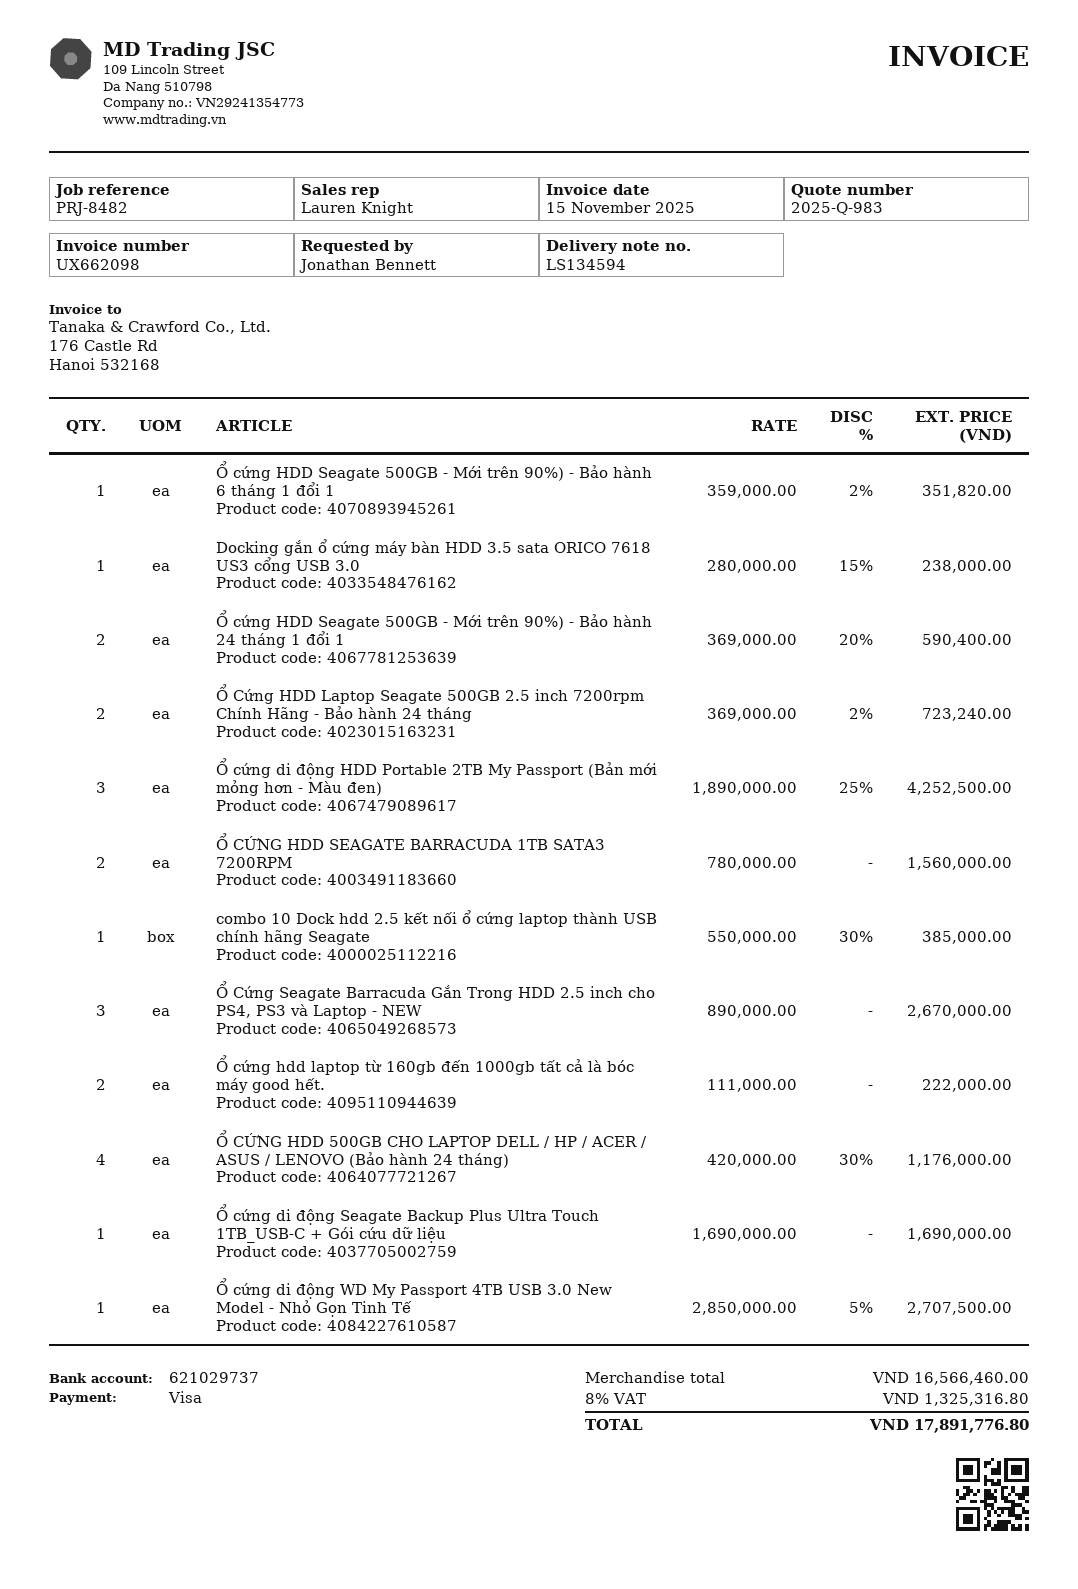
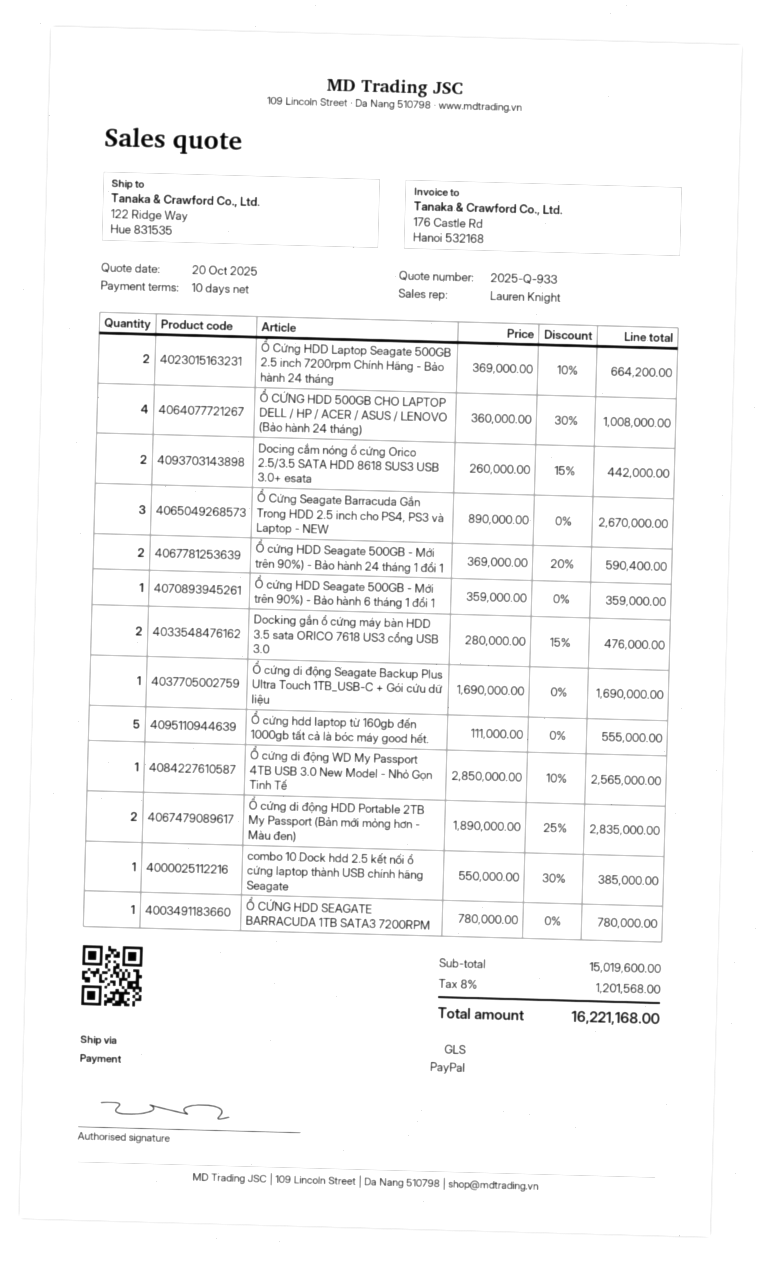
quote number: 2025-Q-983 -> 2025-Q-933
payment method: Visa -> PayPal
Ổ cứng HDD Seagate 500GB - Mới trên 90%) - Bảo hành 6 tháng 1 đổi 1: 1 x 359000.00 - 2% = 351820.00 -> 1 x 359000.00 = 359000.00
Docking gắn ổ cứng máy bàn HDD 3.5 sata ORICO 7618 US3 cổng USB 3.0: 1 x 280000.00 - 15% = 238000.00 -> 2 x 280000.00 - 15% = 476000.00
Ổ Cứng HDD Laptop Seagate 500GB 2.5 inch 7200rpm Chính Hãng - Bảo hành 24 tháng: 2 x 369000.00 - 2% = 723240.00 -> 2 x 369000.00 - 10% = 664200.00
Ổ cứng di động HDD Portable 2TB My Passport (Bản mới mỏng hơn - Màu đen): 3 x 1890000.00 - 25% = 4252500.00 -> 2 x 1890000.00 - 25% = 2835000.00
Ổ CỨNG HDD SEAGATE BARRACUDA 1TB SATA3 7200RPM: 2 x 780000.00 = 1560000.00 -> 1 x 780000.00 = 780000.00
Ổ cứng hdd laptop từ 160gb đến 1000gb tất cả là bóc máy good hết.: 2 x 111000.00 = 222000.00 -> 5 x 111000.00 = 555000.00
Ổ CỨNG HDD 500GB CHO LAPTOP DELL / HP / ACER / ASUS / LENOVO (Bảo hành 24 tháng): 4 x 420000.00 - 30% = 1176000.00 -> 4 x 360000.00 - 30% = 1008000.00
Ổ cứng di động WD My Passport 4TB USB 3.0 New Model - Nhỏ Gọn Tinh Tế: 1 x 2850000.00 - 5% = 2707500.00 -> 1 x 2850000.00 - 10% = 2565000.00
Docing cắm nóng ổ cứng Orico 2.5/3.5 SATA HDD 8618 SUS3 USB 3.0+ esata: none -> 2 x 260000.00 - 15% = 442000.00
subtotal: 16566460.00 -> 15019600.00
tax: 8% = 1325316.80 -> 8% = 1201568.00
total: 17891776.80 -> 16221168.00

